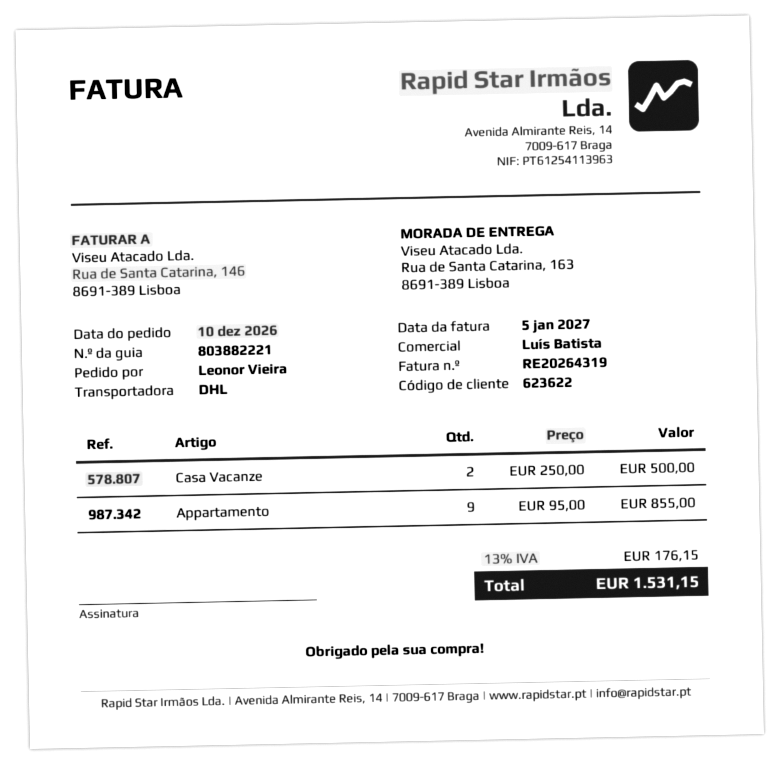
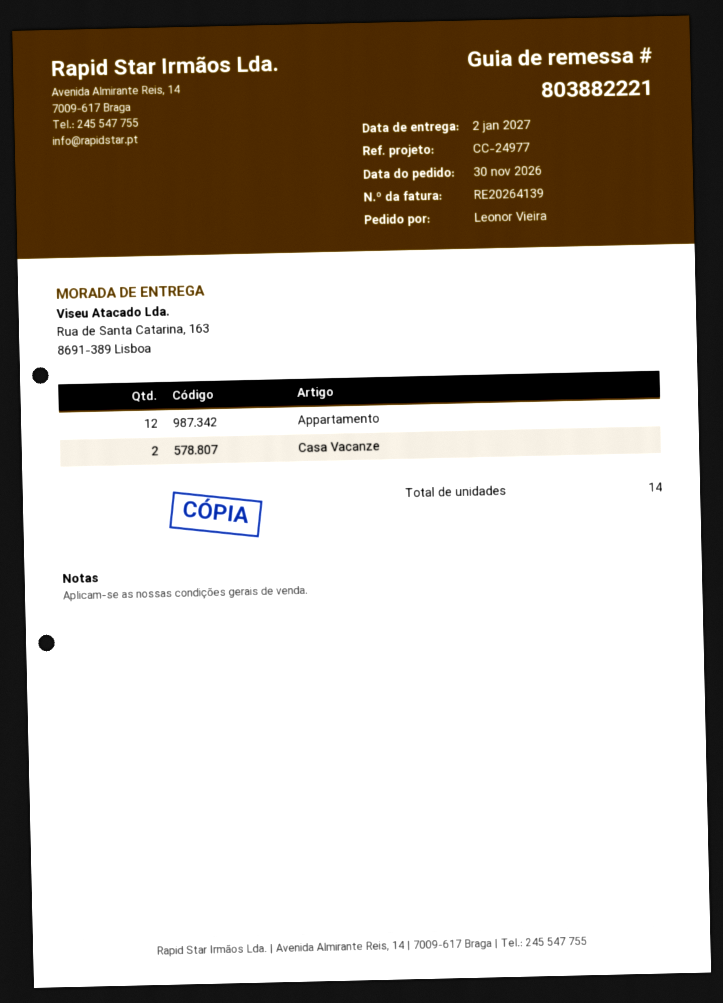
order date: 2026-12-10 -> 2026-11-30
invoice number: RE20264319 -> RE20264139
Appartamento: 9 -> 12

